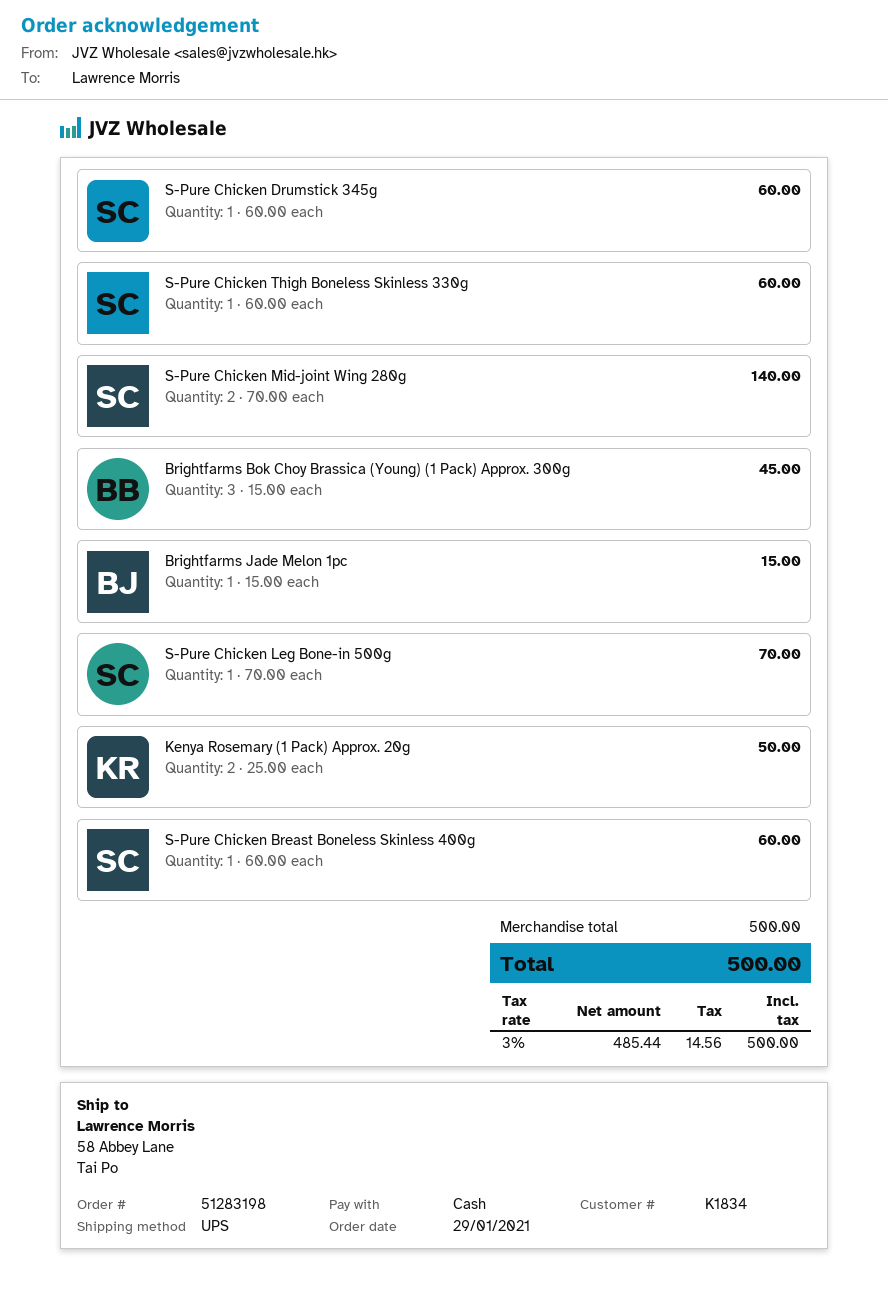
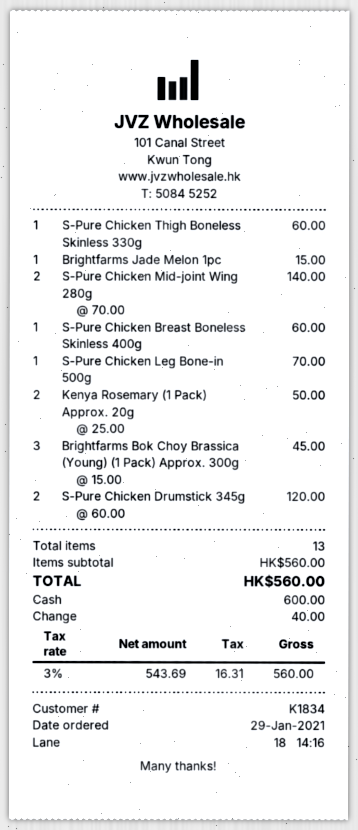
S-Pure Chicken Drumstick 345g: 1 x 60.00 = 60.00 -> 2 x 60.00 = 120.00
subtotal: 500.00 -> 560.00
net: 485.44 -> 543.69
tax: 3% = 14.56 -> 3% = 16.31
total: 500.00 -> 560.00

